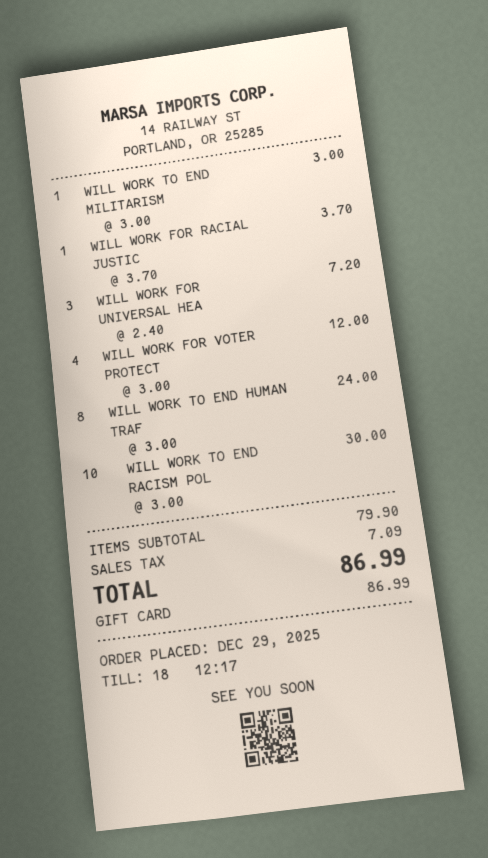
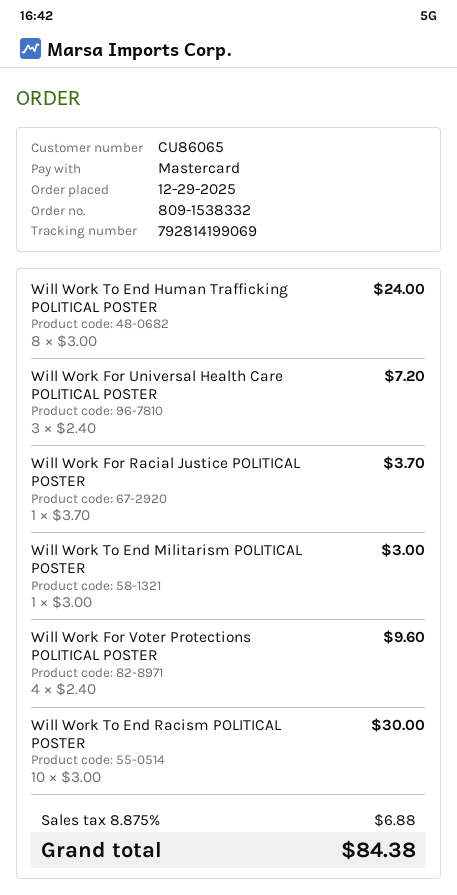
payment method: gift card -> Mastercard
WILL WORK FOR VOTER PROTECT: 4 x 3.00 = 12.00 -> 4 x 2.40 = 9.60
tax: 7.09 -> 6.88
total: 86.99 -> 84.38

